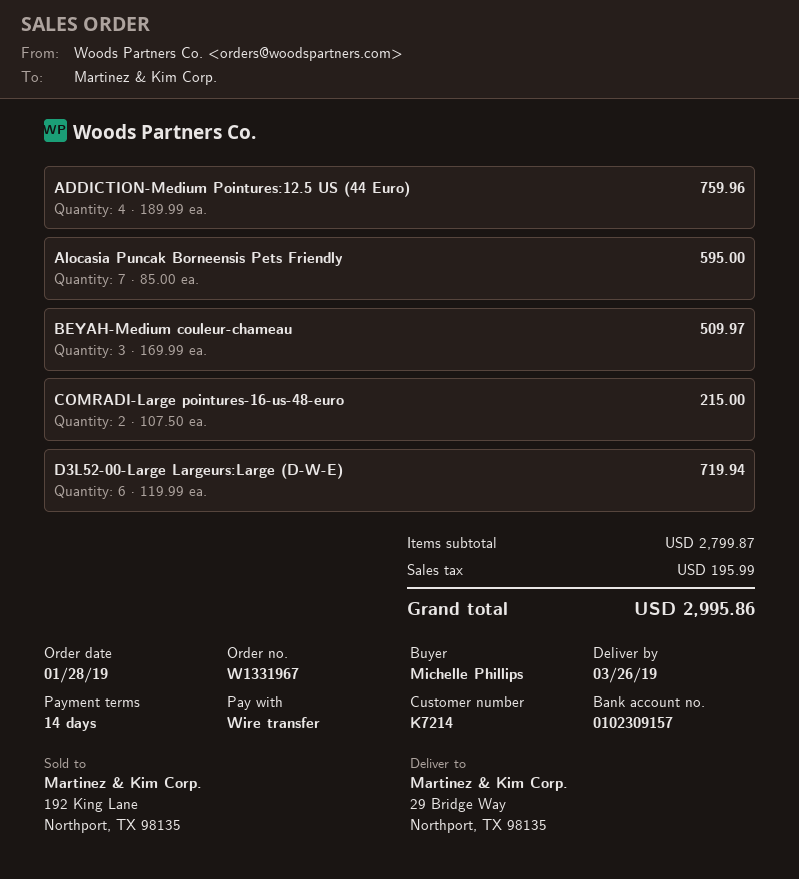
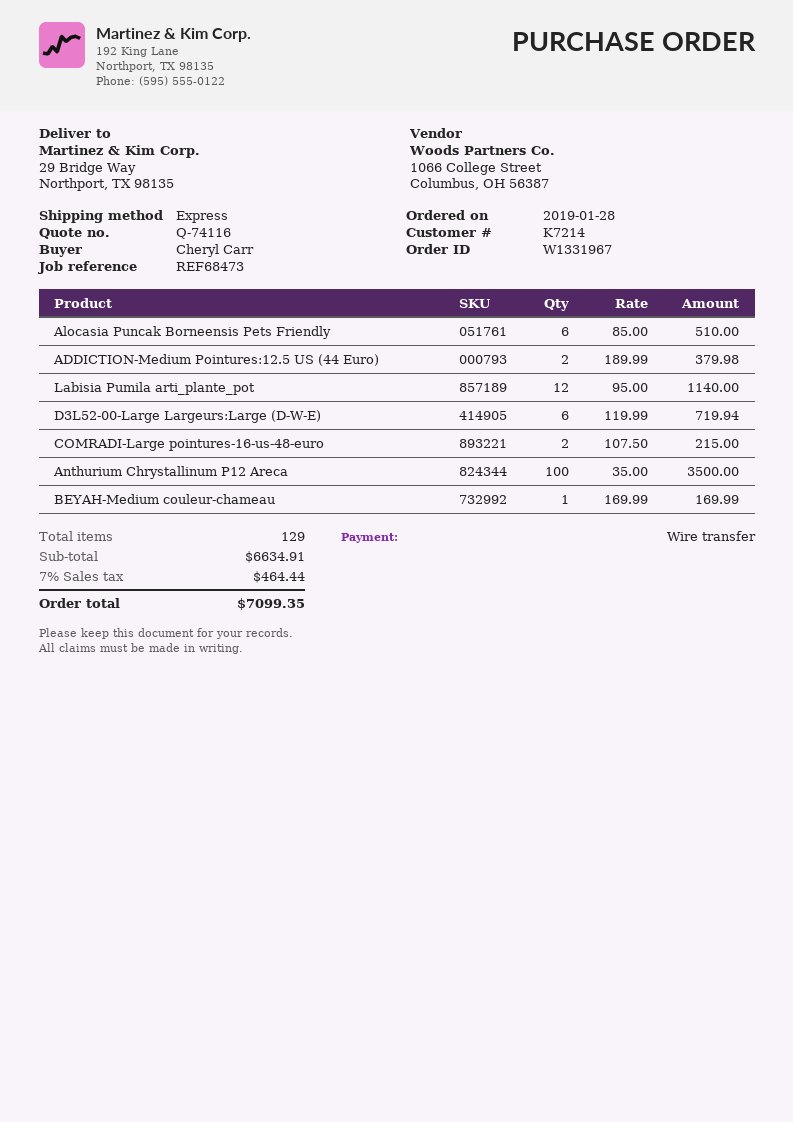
ordered by: Michelle Phillips -> Cheryl Carr
ADDICTION-Medium Pointures:12.5 US (44 Euro): 4 x 189.99 = 759.96 -> 2 x 189.99 = 379.98
Alocasia Puncak Borneensis Pets Friendly: 7 x 85.00 = 595.00 -> 6 x 85.00 = 510.00
BEYAH-Medium couleur-chameau: 3 x 169.99 = 509.97 -> 1 x 169.99 = 169.99
Labisia Pumila arti_plante_pot: none -> 12 x 95.00 = 1140.00
Anthurium Chrystallinum P12 Areca: none -> 100 x 35.00 = 3500.00
subtotal: 2799.87 -> 6634.91
tax: 195.99 -> 464.44
total: 2995.86 -> 7099.35

